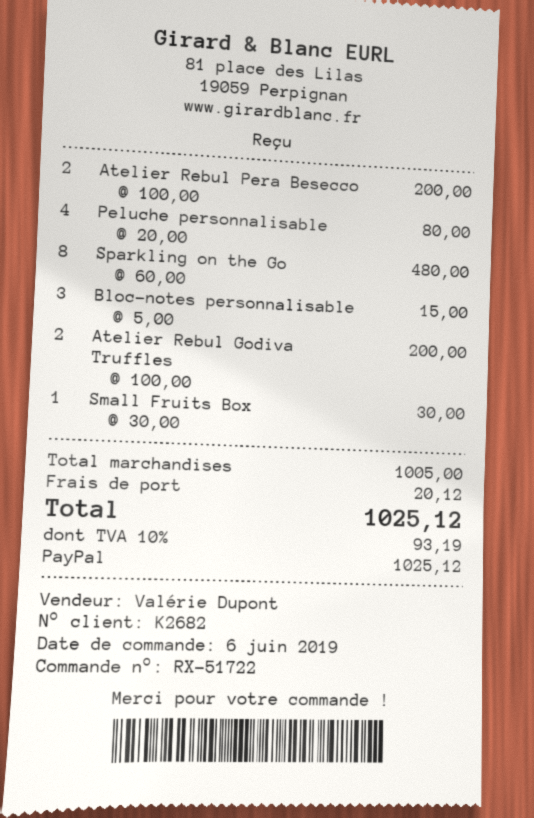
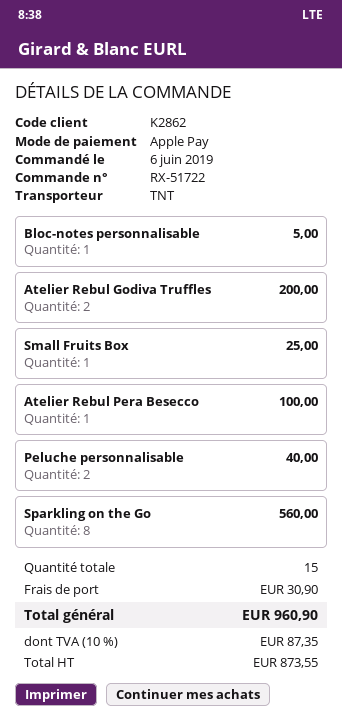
customer number: K2682 -> K2862
payment method: PayPal -> Apple Pay
Atelier Rebul Pera Besecco: 2 for 200.00 -> 1 for 100.00
Peluche personnalisable: 4 for 80.00 -> 2 for 40.00
Sparkling on the Go: 8 for 480.00 -> 8 for 560.00
Bloc-notes personnalisable: 3 for 15.00 -> 1 for 5.00
Small Fruits Box: 1 for 30.00 -> 1 for 25.00
shipping: 20.12 -> 30.90
tax: 10% = 93.19 -> 10% = 87.35
total: 1025.12 -> 960.90

